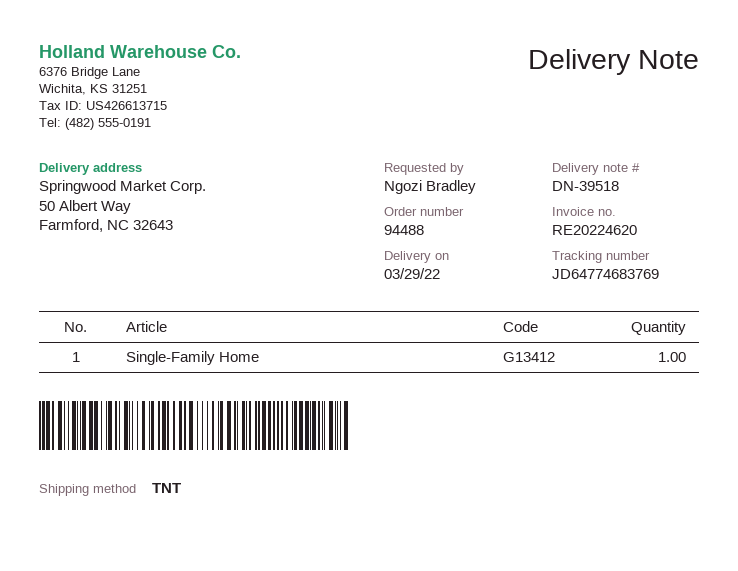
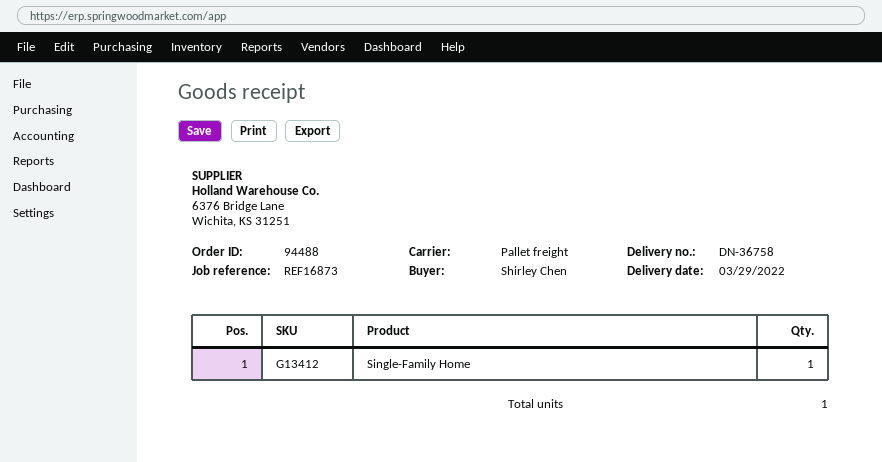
delivery note number: DN-39518 -> DN-36758
ordered by: Ngozi Bradley -> Shirley Chen
shipping method: TNT -> pallet freight

